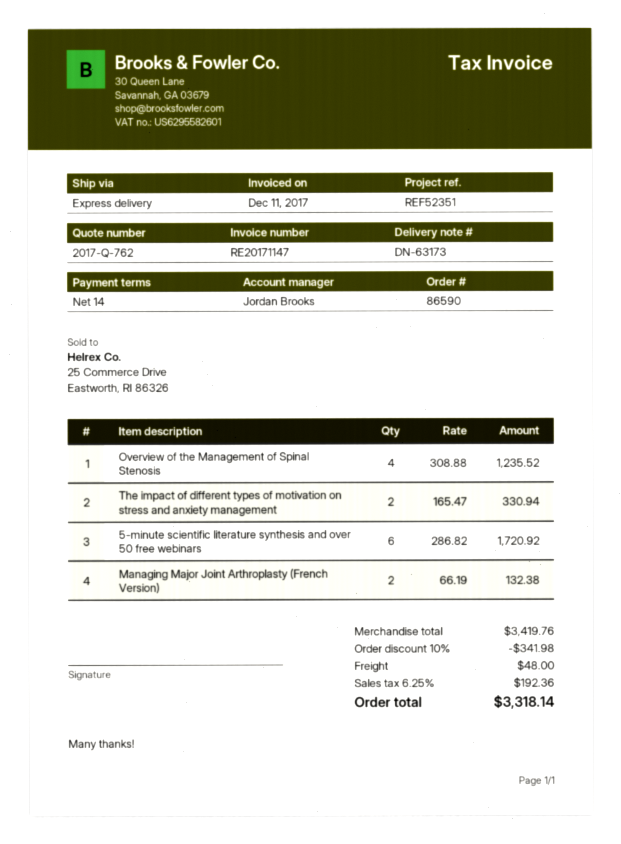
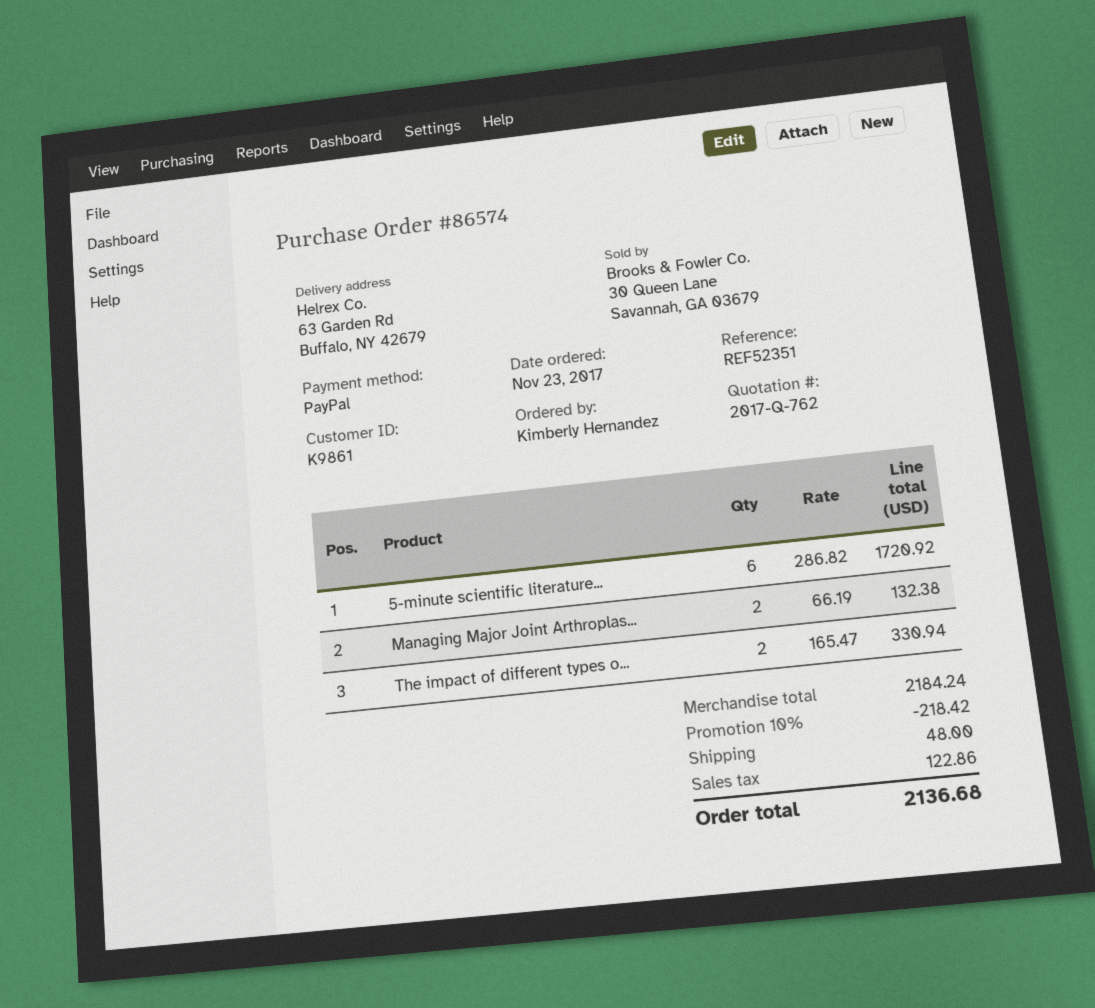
order number: 86590 -> 86574
Overview of the Management of Spinal Stenosis: 4 x 308.88 = 1235.52 -> none
subtotal: 3419.76 -> 2184.24
discount: 10% = 341.98 -> 10% = 218.42
tax: 192.36 -> 122.86
total: 3318.14 -> 2136.68

